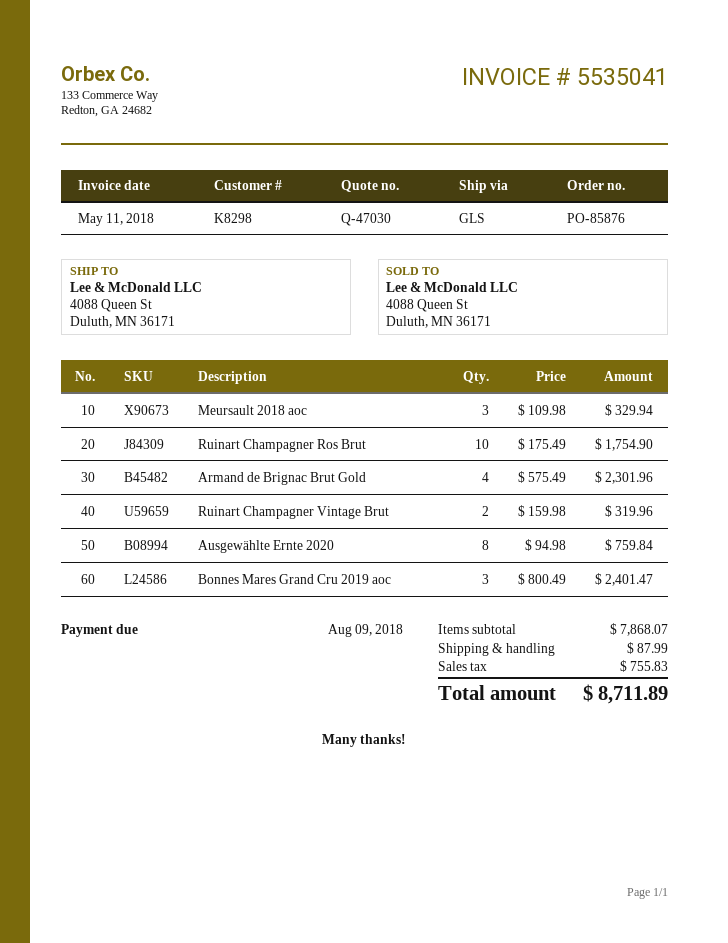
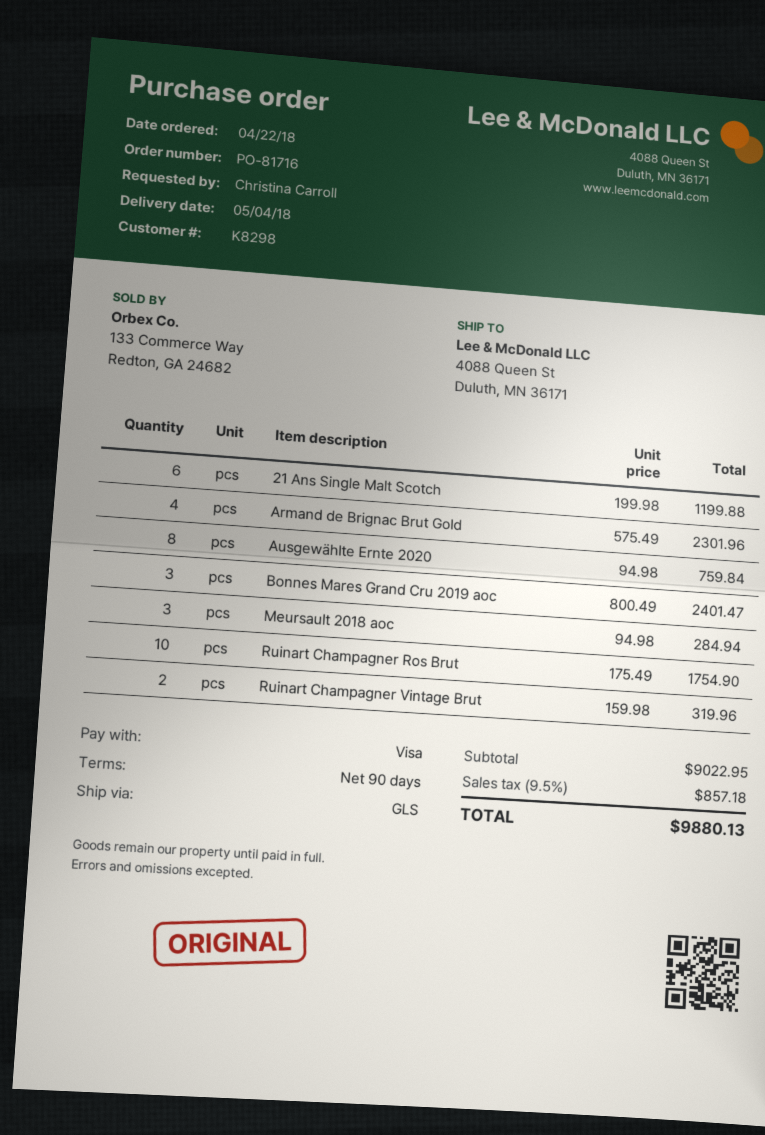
order number: PO-85876 -> PO-81716
Meursault 2018 aoc: 3 x 109.98 = 329.94 -> 3 x 94.98 = 284.94
21 Ans Single Malt Scotch: none -> 6 x 199.98 = 1199.88
subtotal: 7868.07 -> 9022.95
shipping: 87.99 -> none
tax: 755.83 -> 857.18
total: 8711.89 -> 9880.13

